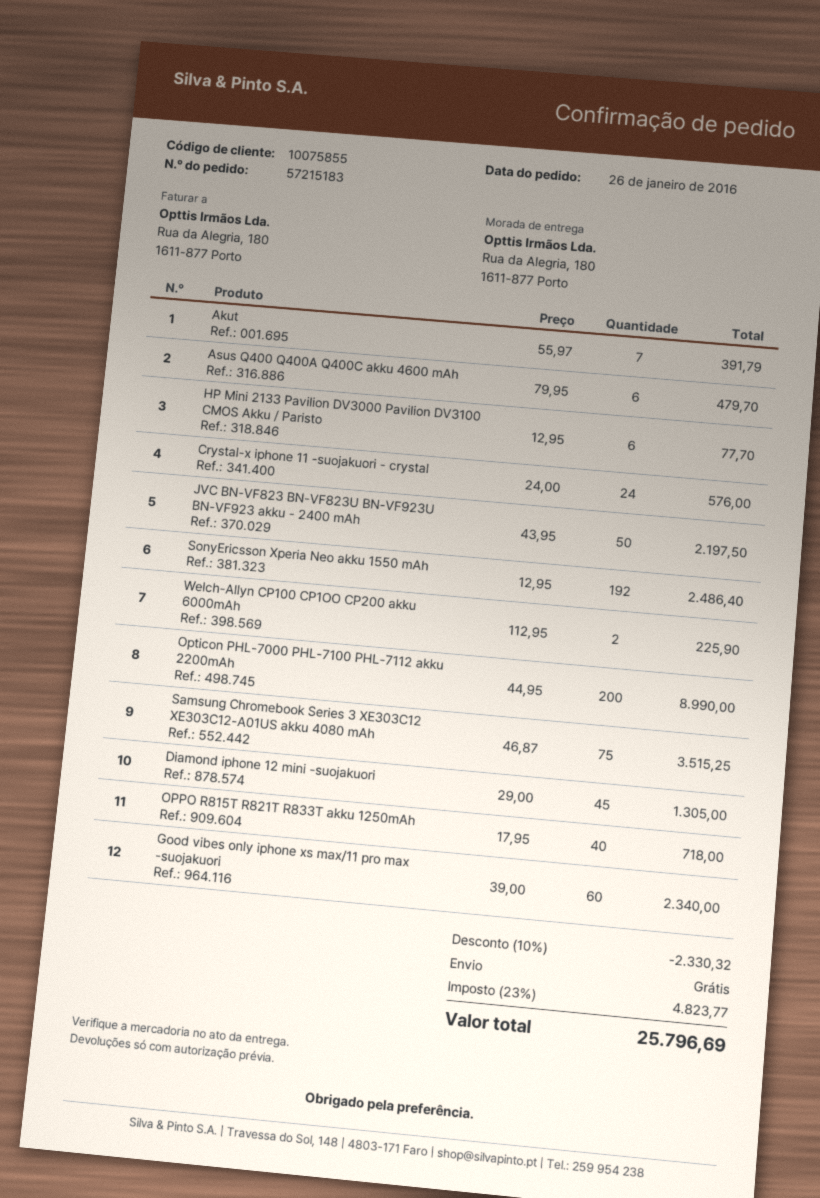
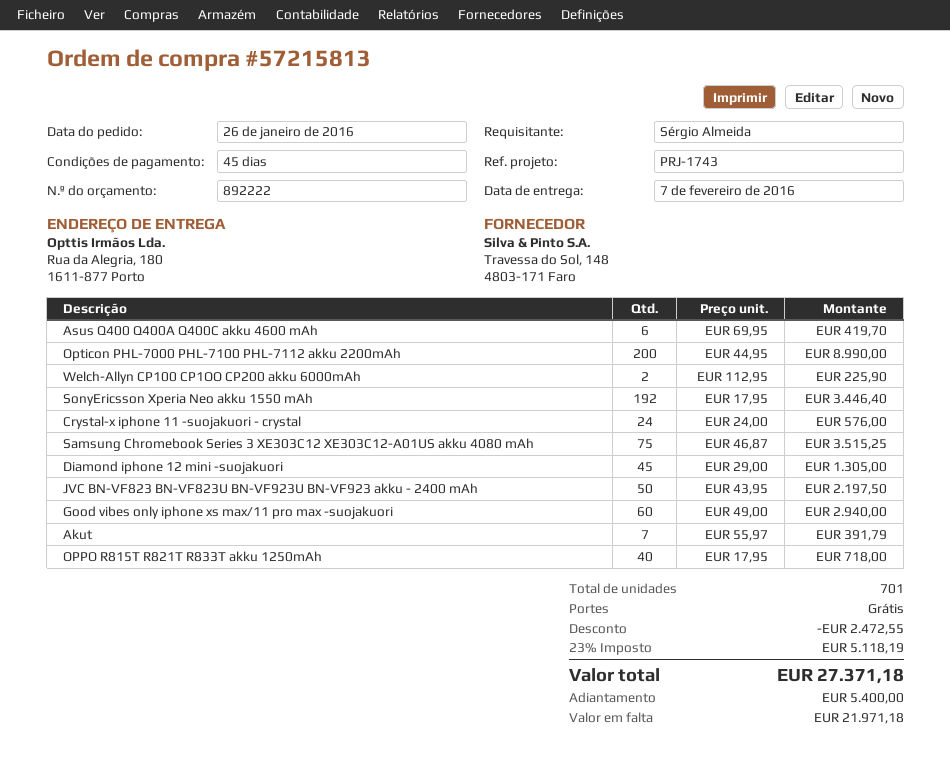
order number: 57215183 -> 57215813
Asus Q400 Q400A Q400C akku 4600 mAh: 6 x 79.95 = 479.70 -> 6 x 69.95 = 419.70
HP Mini 2133 Pavilion DV3000 Pavilion DV3100 CMOS Akku / Paristo: 6 x 12.95 = 77.70 -> none
SonyEricsson Xperia Neo akku 1550 mAh: 192 x 12.95 = 2486.40 -> 192 x 17.95 = 3446.40
Good vibes only iphone xs max/11 pro max -suojakuori: 60 x 39.00 = 2340.00 -> 60 x 49.00 = 2940.00
discount: 2330.32 -> 2472.55
tax: 23% = 4823.77 -> 23% = 5118.19
total: 25796.69 -> 27371.18

